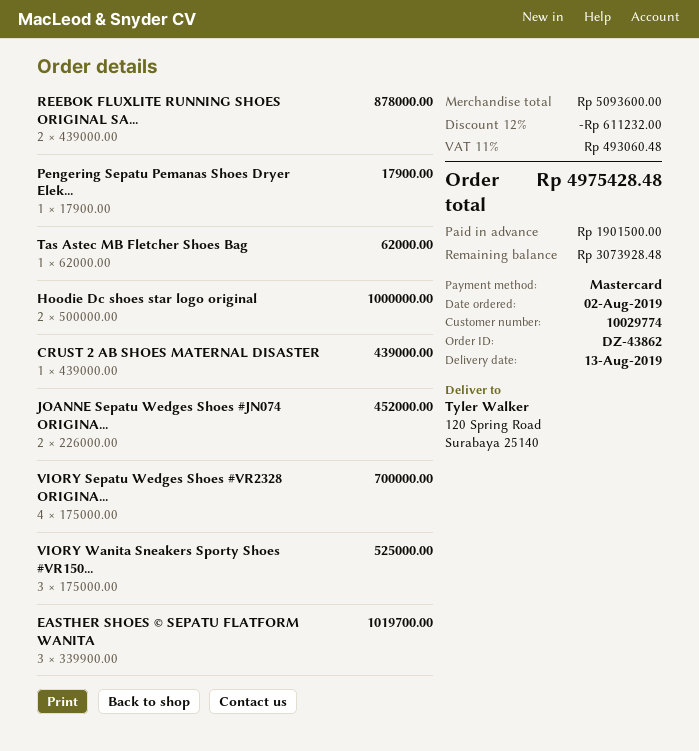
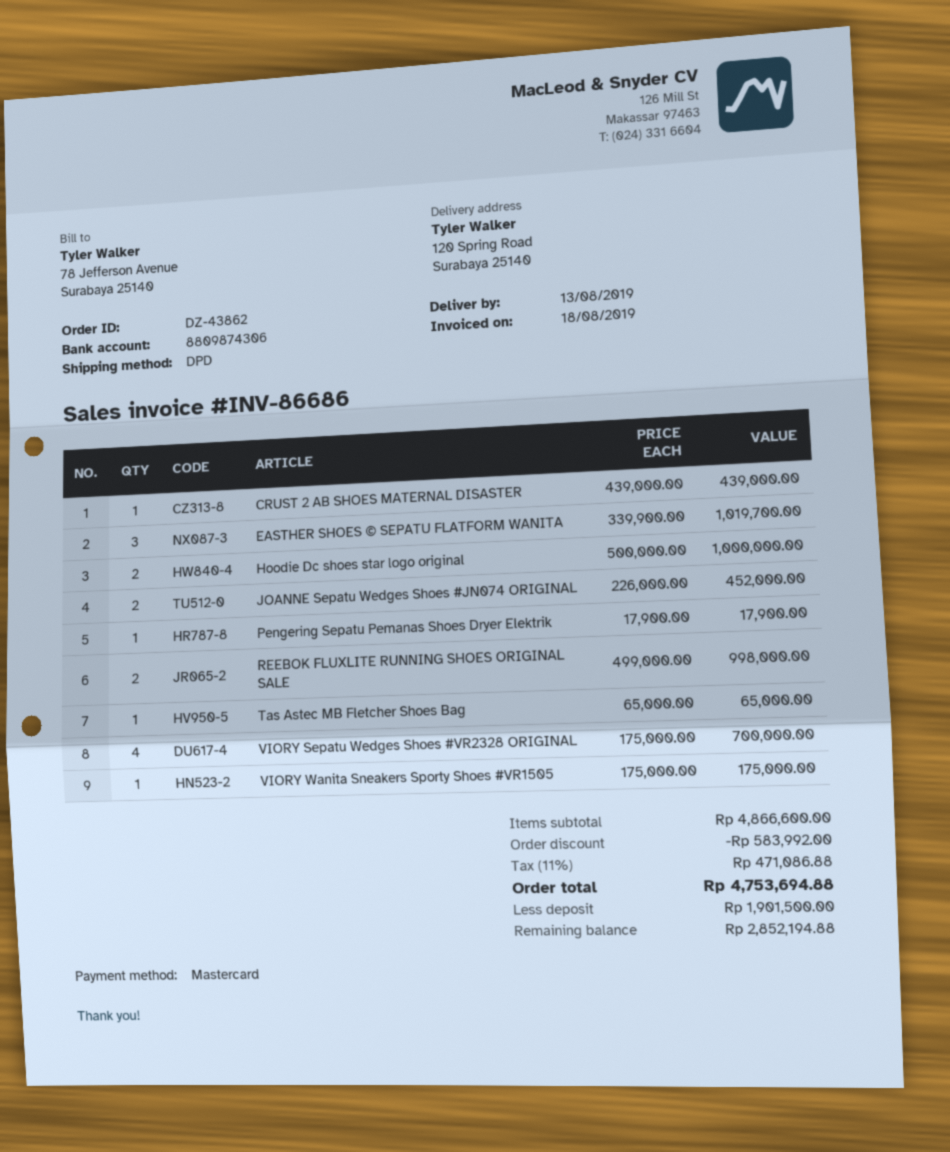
REEBOK FLUXLITE RUNNING SHOES ORIGINAL SA...: 2 x 439000.00 = 878000.00 -> 2 x 499000.00 = 998000.00
Tas Astec MB Fletcher Shoes Bag: 1 x 62000.00 = 62000.00 -> 1 x 65000.00 = 65000.00
VIORY Wanita Sneakers Sporty Shoes #VR150...: 3 x 175000.00 = 525000.00 -> 1 x 175000.00 = 175000.00
subtotal: 5093600.00 -> 4866600.00
discount: 611232.00 -> 583992.00
tax: 11% = 493060.48 -> 11% = 471086.88
total: 4975428.48 -> 4753694.88
balance: 3073928.48 -> 2852194.88

